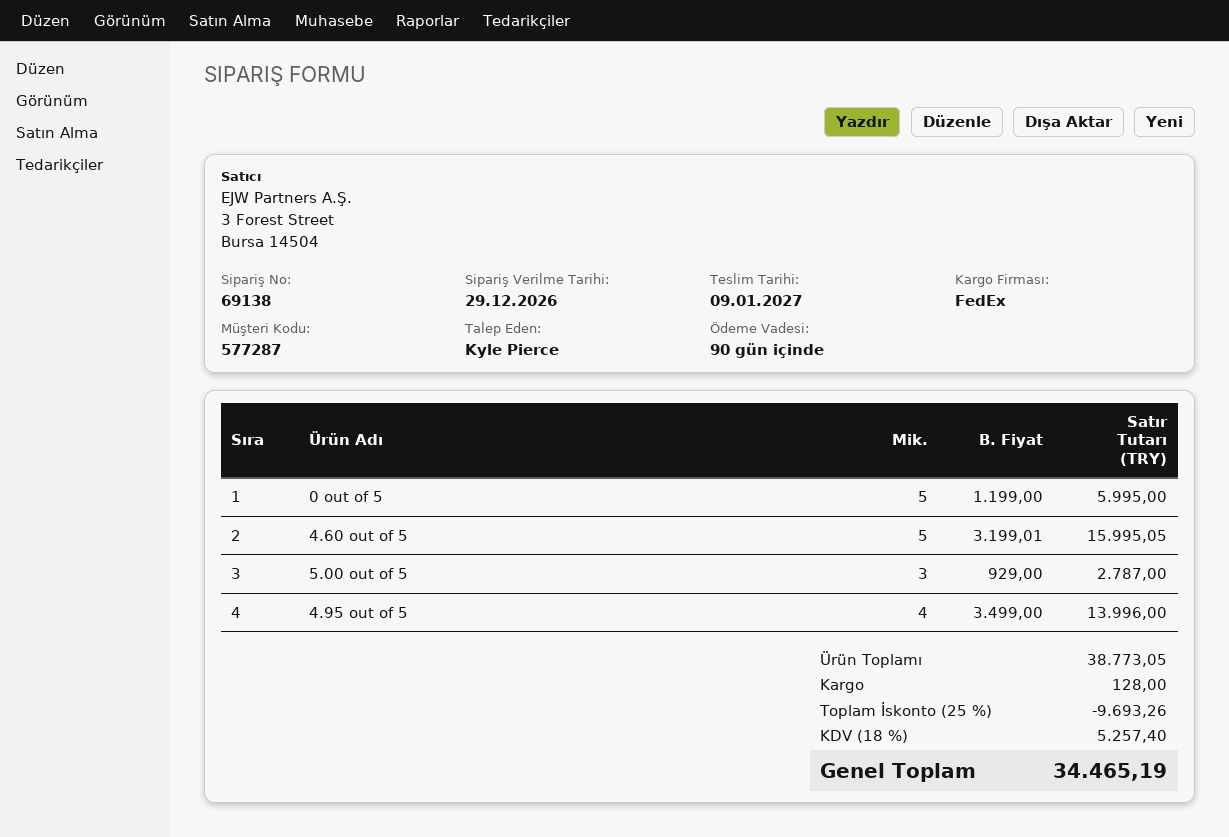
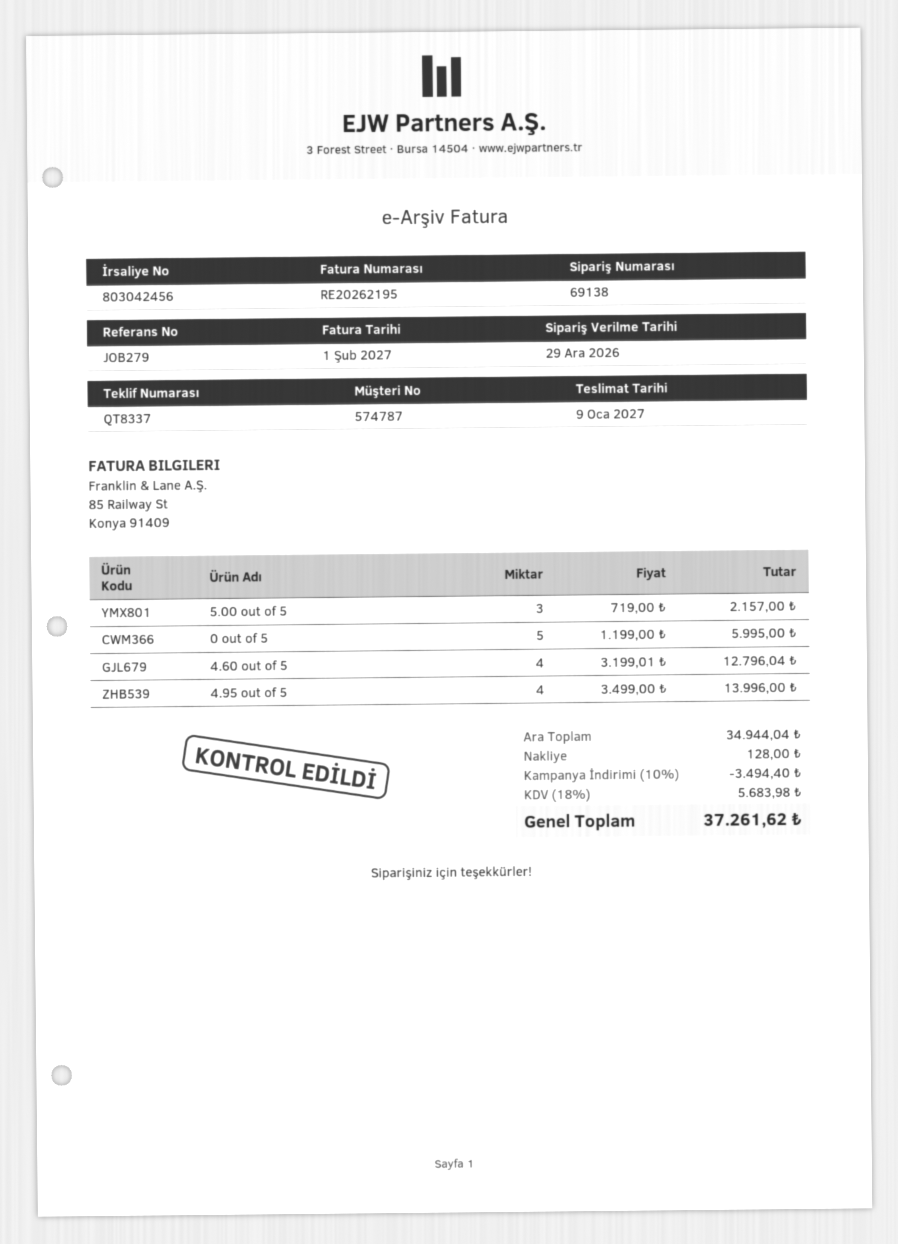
customer number: 577287 -> 574787
4.60 out of 5: 5 x 3199.01 = 15995.05 -> 4 x 3199.01 = 12796.04
5.00 out of 5: 3 x 929.00 = 2787.00 -> 3 x 719.00 = 2157.00
subtotal: 38773.05 -> 34944.04
discount: 25% = 9693.26 -> 10% = 3494.40
tax: 18% = 5257.40 -> 18% = 5683.98
total: 34465.19 -> 37261.62

